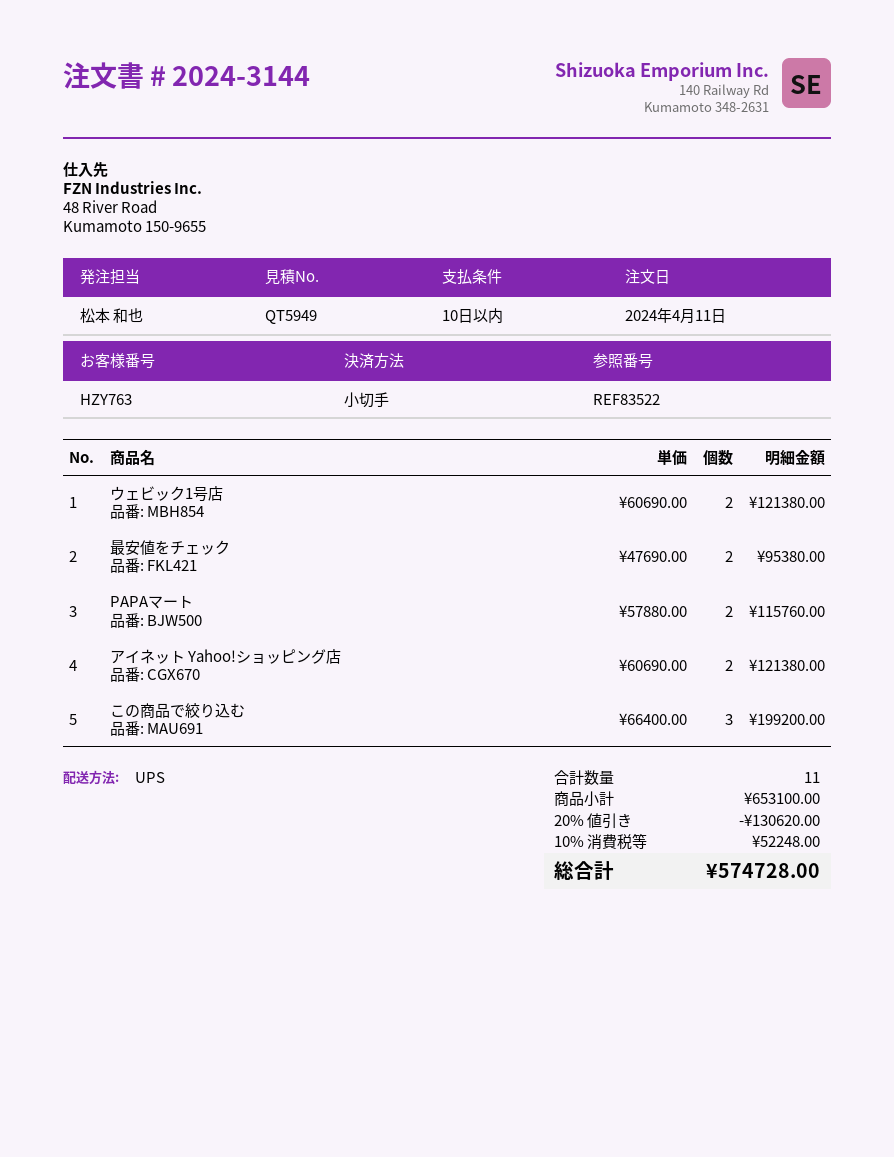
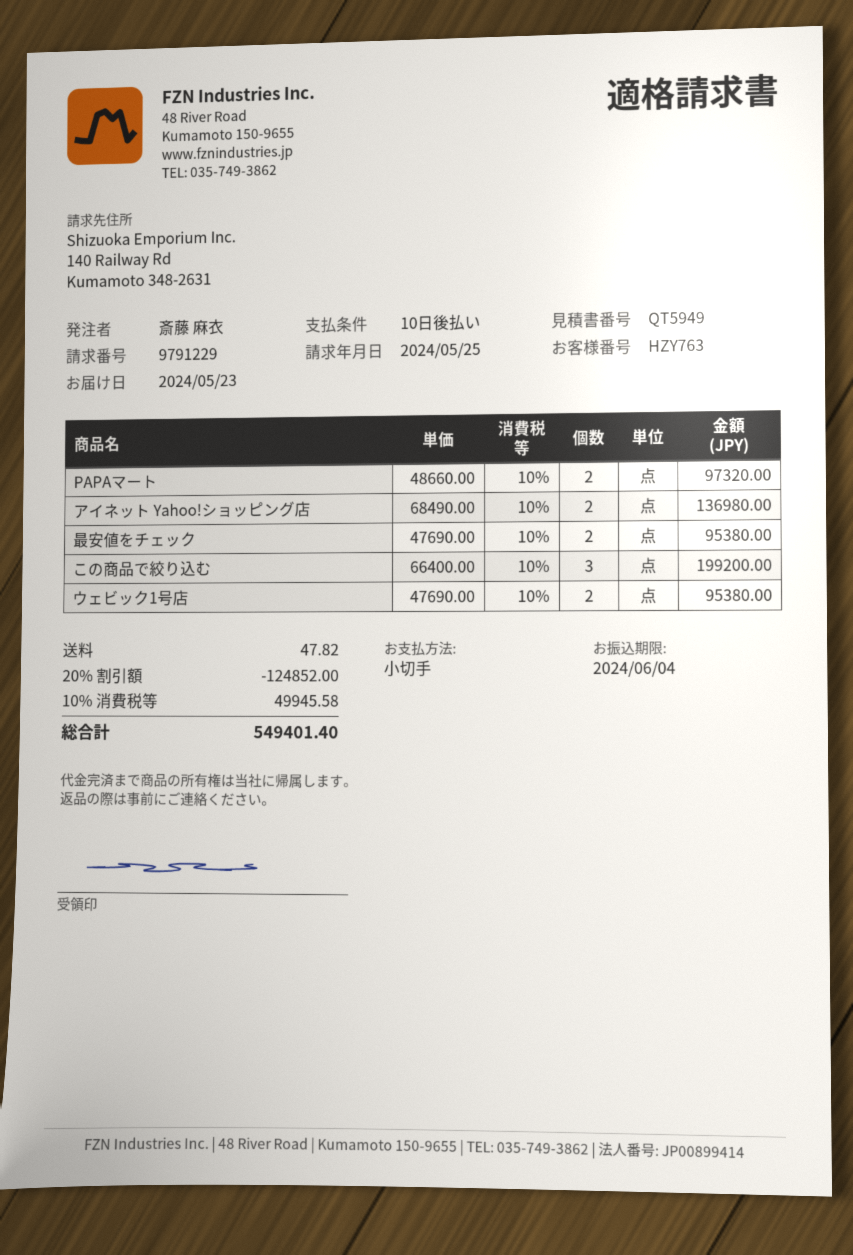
ordered by: 松本 和也 -> 斎藤 麻衣
ウェビック1号店: 2 x 60690.00 = 121380.00 -> 2 x 47690.00 = 95380.00
PAPAマート: 2 x 57880.00 = 115760.00 -> 2 x 48660.00 = 97320.00
アイネット Yahoo!ショッピング店: 2 x 60690.00 = 121380.00 -> 2 x 68490.00 = 136980.00
discount: 20% = 130620.00 -> 20% = 124852.00
shipping: none -> 47.82
tax: 10% = 52248.00 -> 10% = 49945.58
total: 574728.00 -> 549401.40

